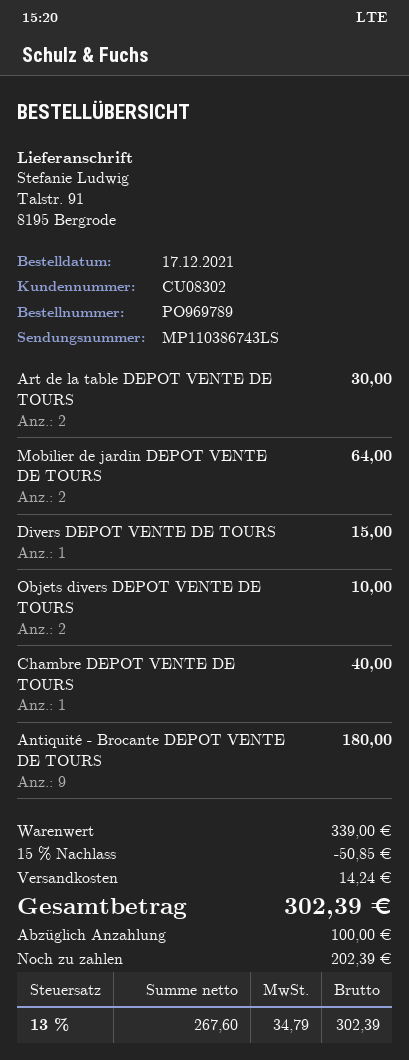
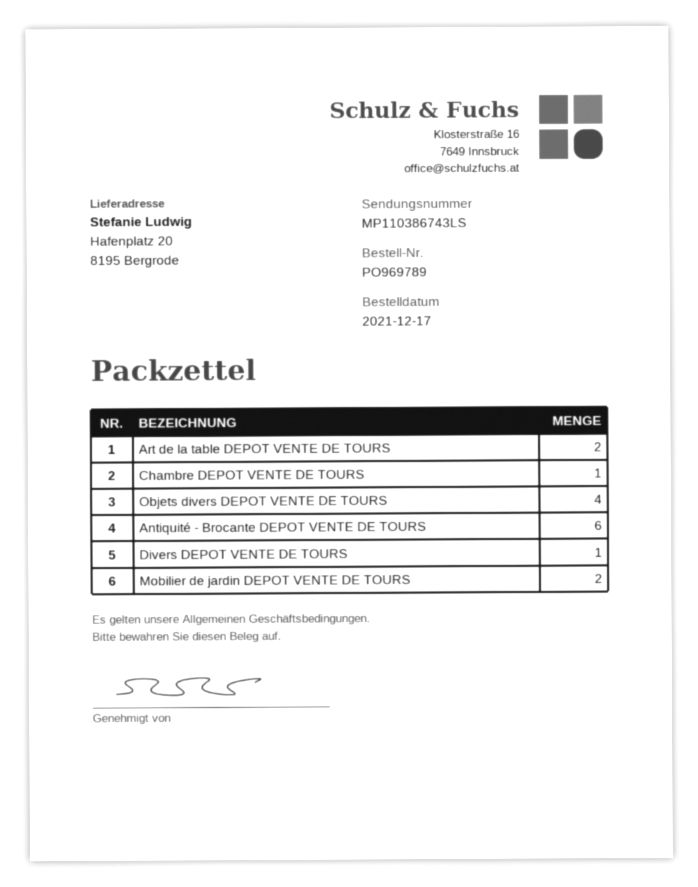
ship to: Talstr. 91, 8195 Bergrode -> Hafenplatz 20, 8195 Bergrode
Objets divers DEPOT VENTE DE TOURS: 2 -> 4
Antiquité - Brocante DEPOT VENTE DE TOURS: 9 -> 6

